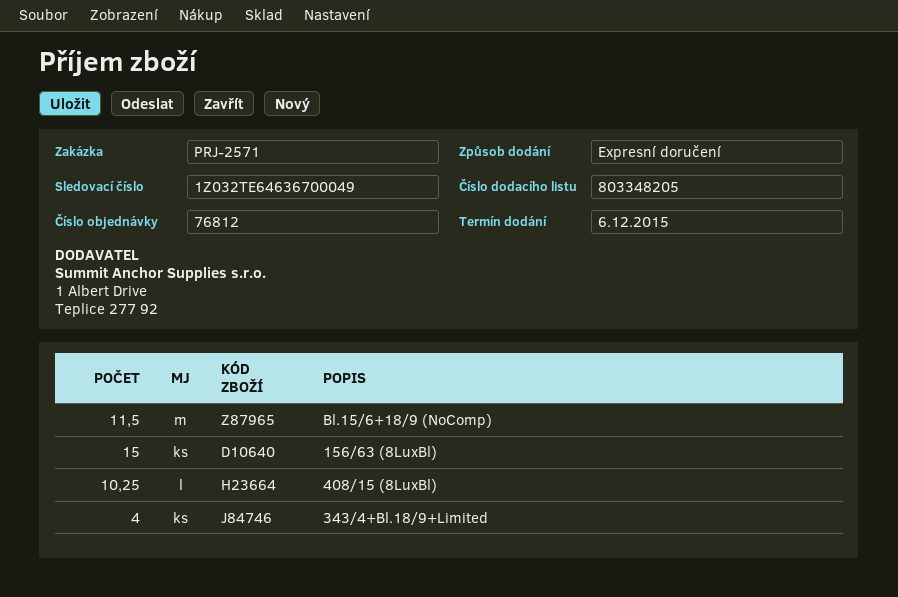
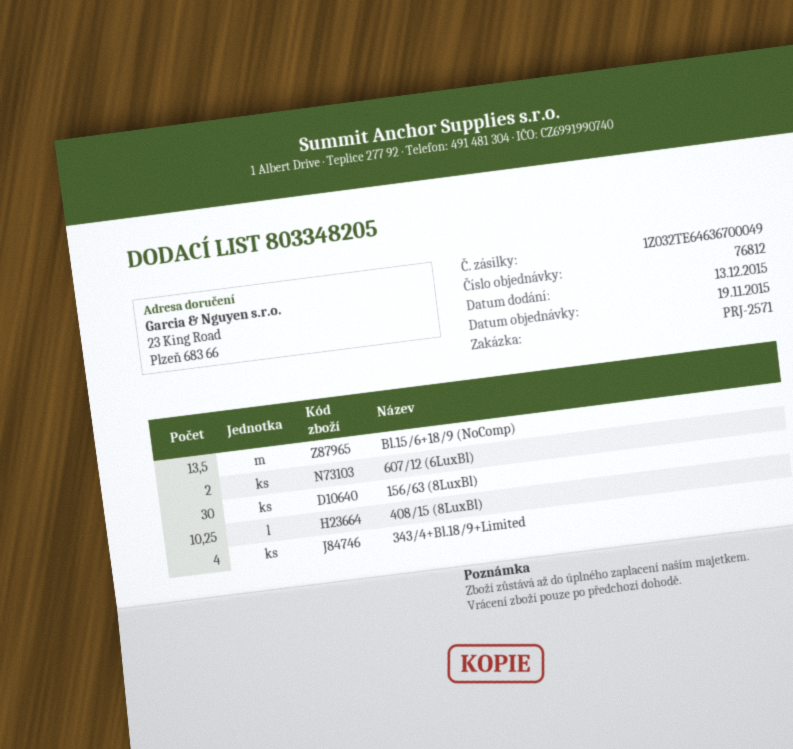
delivery date: 2015-12-06 -> 2015-12-13
Bl.15/6+18/9 (NoComp): 11.5 -> 13.5
156/63 (8LuxBl): 15 -> 30
607/12 (6LuxBl): none -> 2

